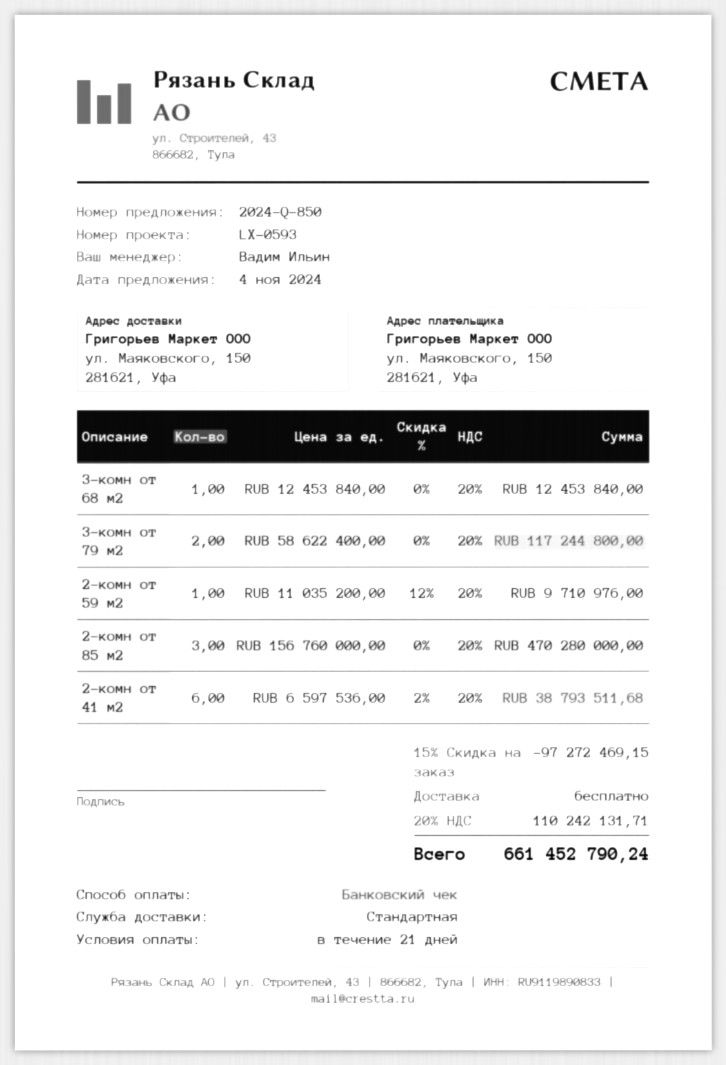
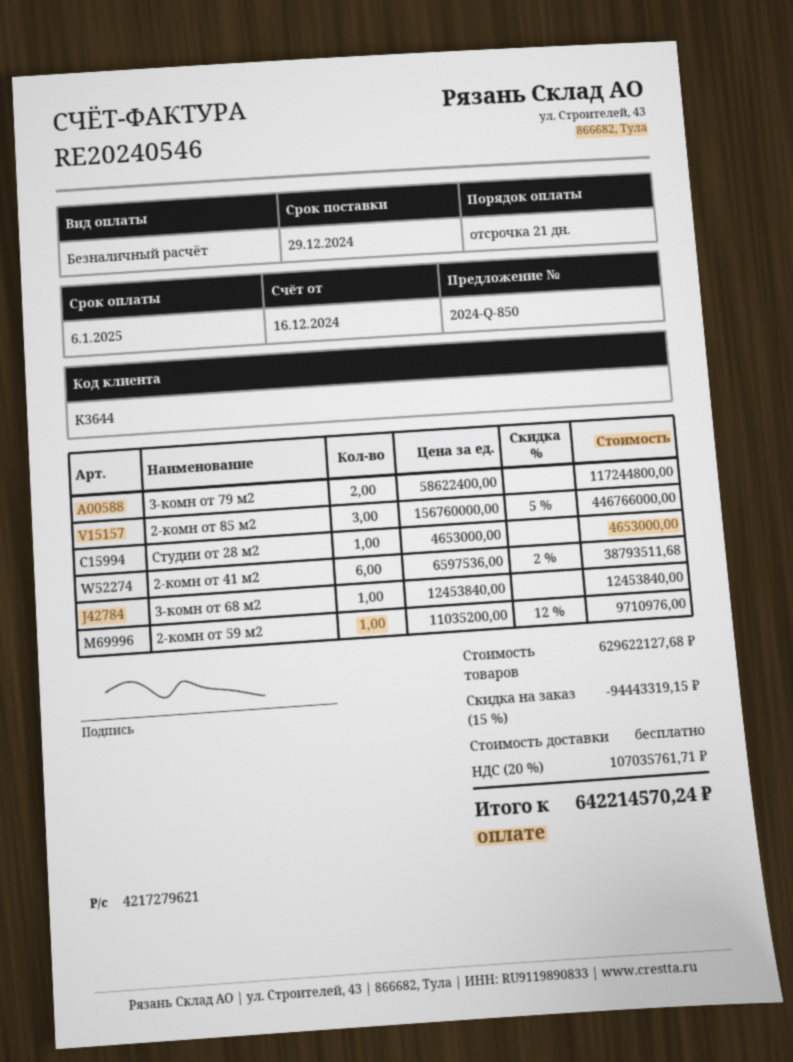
payment method: cheque -> bank transfer
2-комн от 85 м2: 3 x 156760000.00 = 470280000.00 -> 3 x 156760000.00 - 5% = 446766000.00
Студии от 28 м2: none -> 1 x 4653000.00 = 4653000.00
discount: 15% = 97272469.15 -> 15% = 94443319.15
tax: 20% = 110242131.71 -> 20% = 107035761.71
total: 661452790.24 -> 642214570.24

